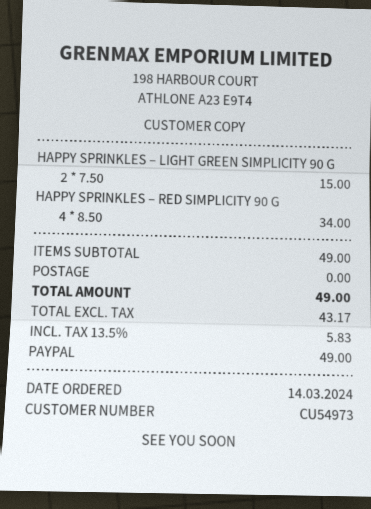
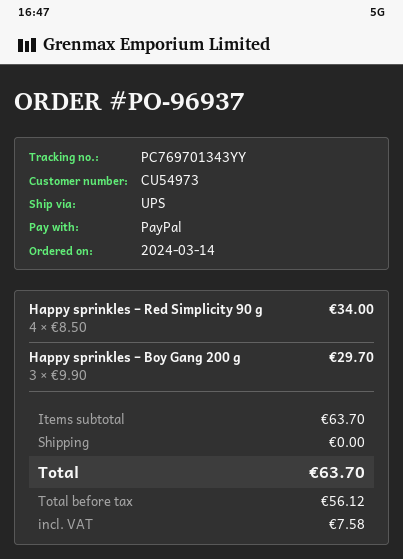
HAPPY SPRINKLES – LIGHT GREEN SIMPLICITY 90 G: 2 x 7.50 = 15.00 -> none
Happy sprinkles – Boy Gang 200 g: none -> 3 x 9.90 = 29.70
subtotal: 49.00 -> 63.70
net: 43.17 -> 56.12
tax: 5.83 -> 7.58
total: 49.00 -> 63.70

